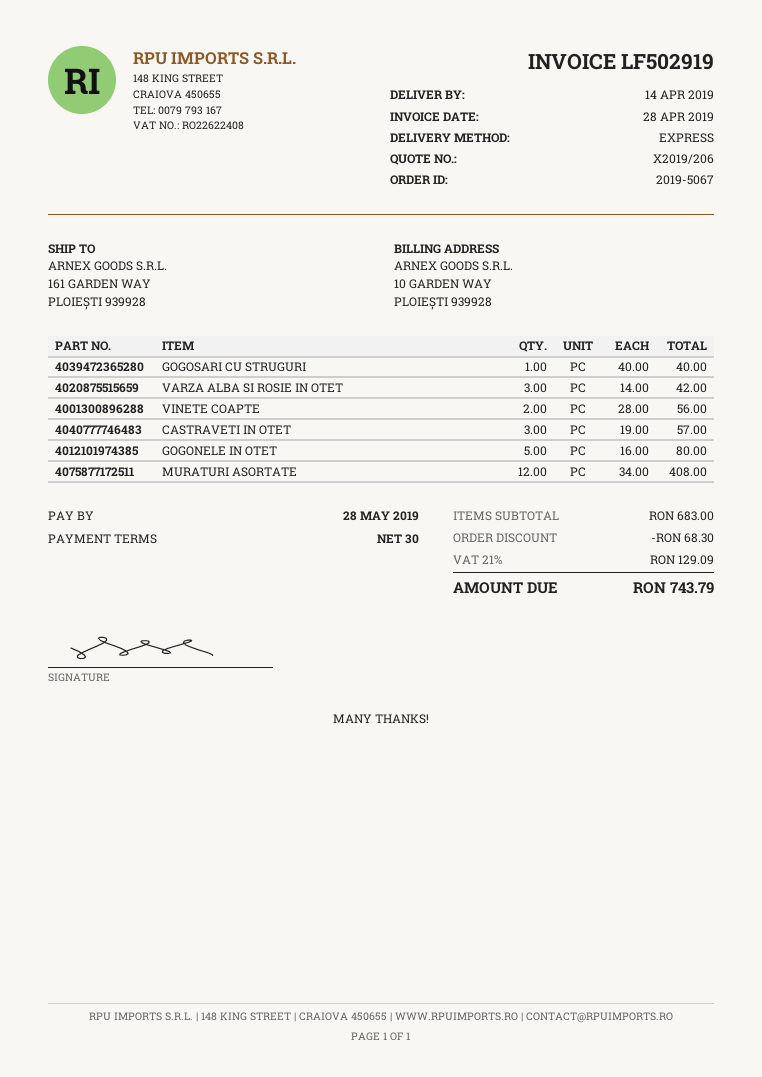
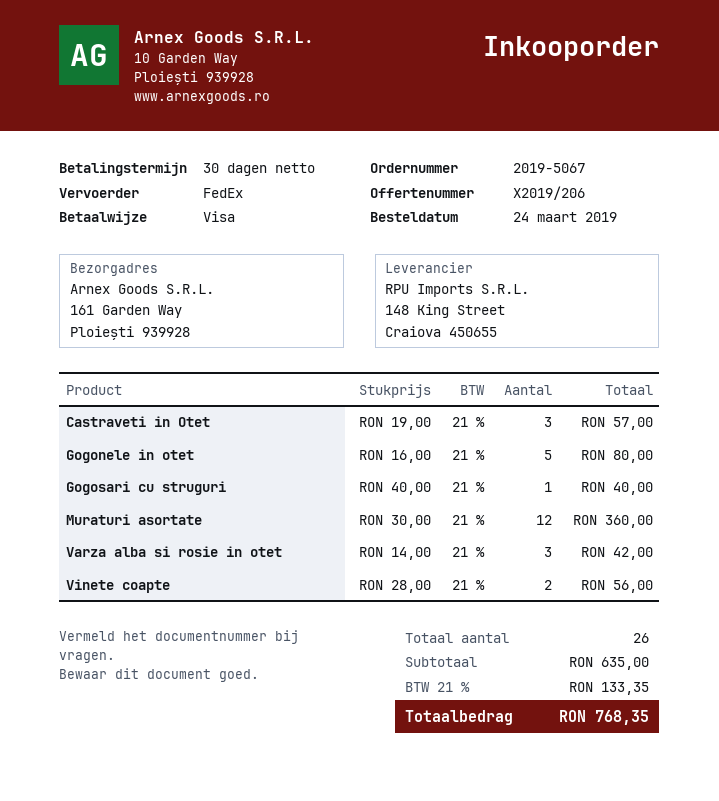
shipping method: express -> FedEx
MURATURI ASORTATE: 12 x 34.00 = 408.00 -> 12 x 30.00 = 360.00
subtotal: 683.00 -> 635.00
discount: 68.30 -> none
tax: 21% = 129.09 -> 21% = 133.35
total: 743.79 -> 768.35

